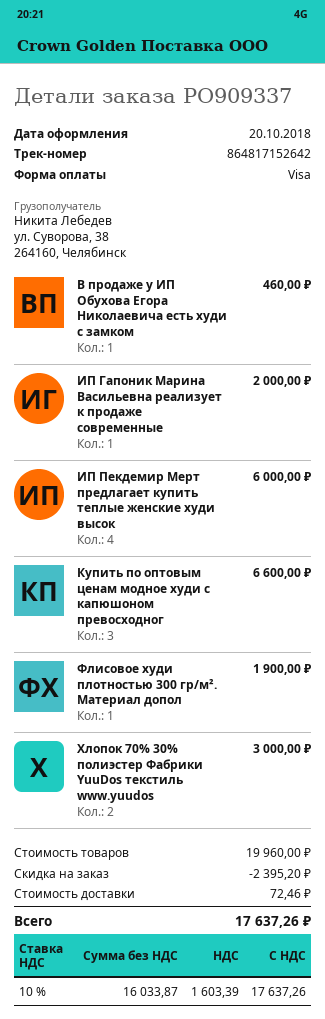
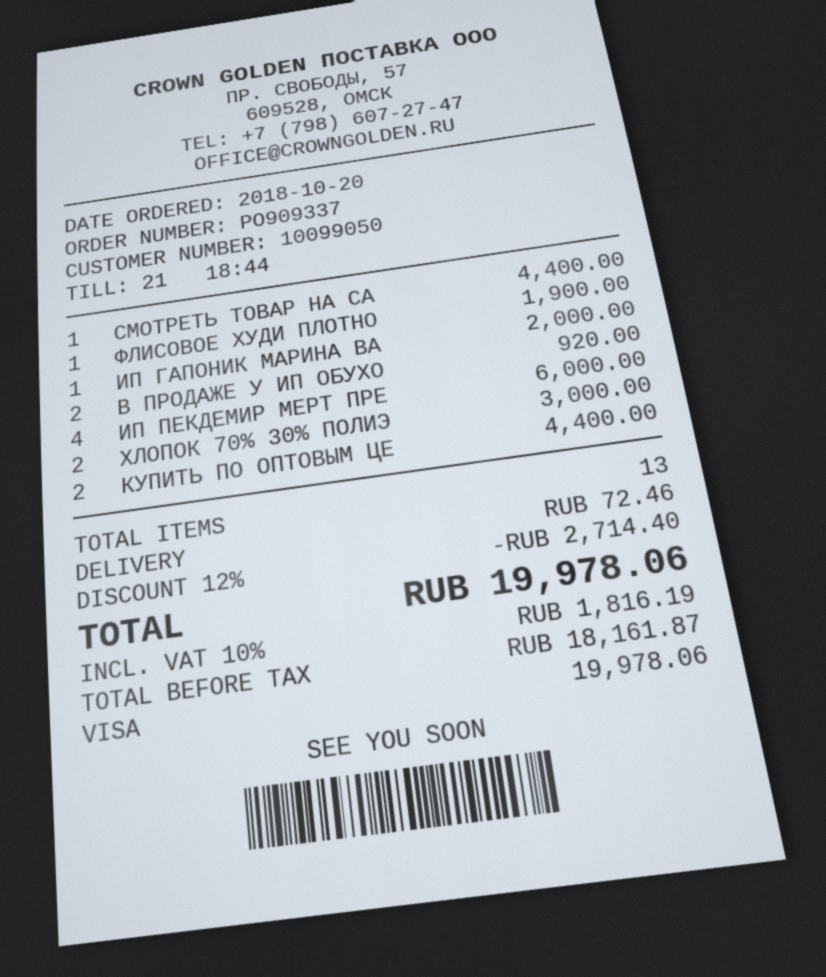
В продаже у ИП Обухова Егора Николаевича есть худи с замком: 1 for 460.00 -> 2 for 920.00
Купить по оптовым ценам модное худи с капюшоном превосходног: 3 for 6600.00 -> 2 for 4400.00
СМОТРЕТЬ ТОВАР НА СА: none -> 1 for 4400.00
discount: 2395.20 -> 2714.40
net: 16033.87 -> 18161.87
tax: 10% = 1603.39 -> 10% = 1816.19
total: 17637.26 -> 19978.06

